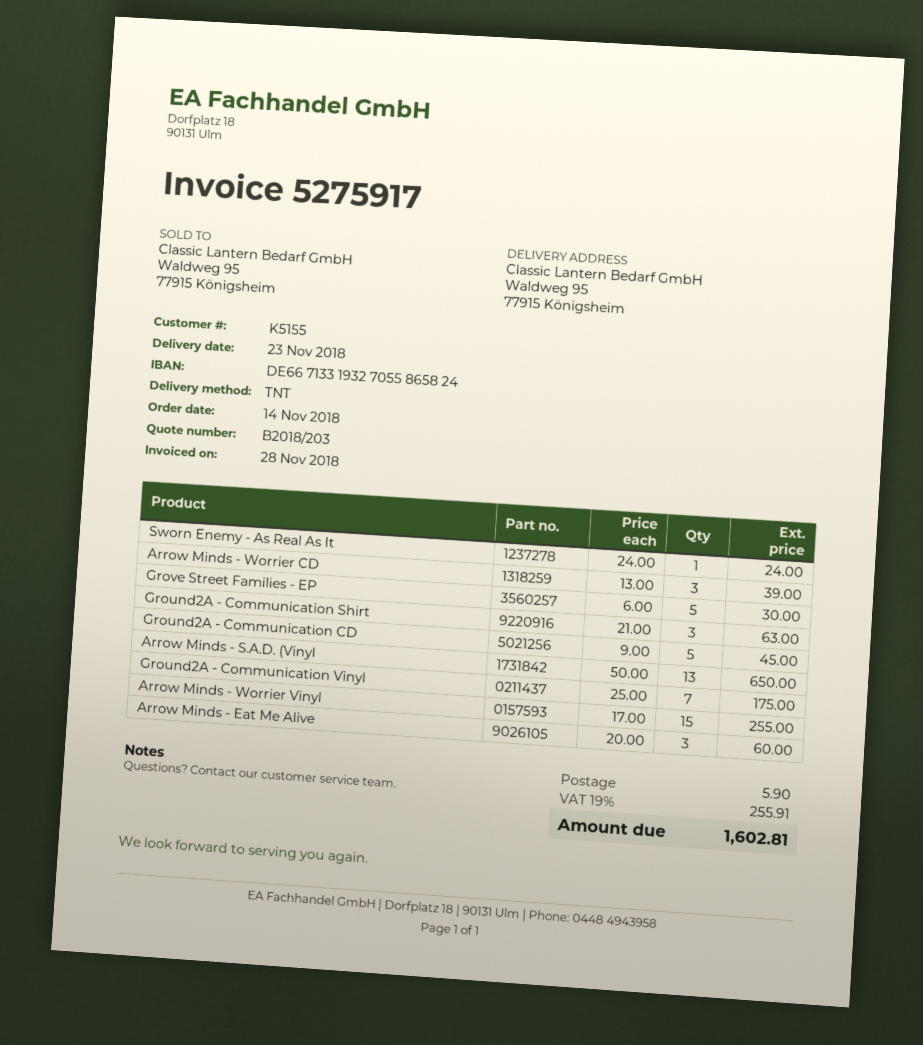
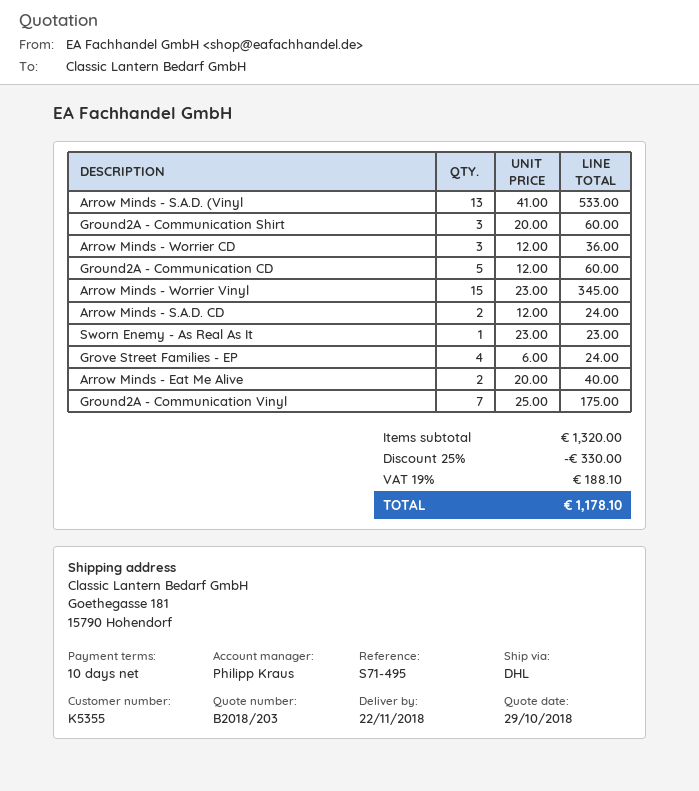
delivery date: 2018-11-23 -> 2018-11-22
customer number: K5155 -> K5355
shipping method: TNT -> DHL
ship to: Waldweg 95, 77915 Königsheim -> Goethegasse 181, 15790 Hohendorf
Sworn Enemy - As Real As It: 1 x 24.00 = 24.00 -> 1 x 23.00 = 23.00
Arrow Minds - Worrier CD: 3 x 13.00 = 39.00 -> 3 x 12.00 = 36.00
Grove Street Families - EP: 5 x 6.00 = 30.00 -> 4 x 6.00 = 24.00
Ground2A - Communication Shirt: 3 x 21.00 = 63.00 -> 3 x 20.00 = 60.00
Ground2A - Communication CD: 5 x 9.00 = 45.00 -> 5 x 12.00 = 60.00
Arrow Minds - S.A.D. (Vinyl: 13 x 50.00 = 650.00 -> 13 x 41.00 = 533.00
Arrow Minds - Worrier Vinyl: 15 x 17.00 = 255.00 -> 15 x 23.00 = 345.00
Arrow Minds - Eat Me Alive: 3 x 20.00 = 60.00 -> 2 x 20.00 = 40.00
Arrow Minds - S.A.D. CD: none -> 2 x 12.00 = 24.00
discount: none -> 25% = 330.00
shipping: 5.90 -> none
tax: 19% = 255.91 -> 19% = 188.10
total: 1602.81 -> 1178.10

